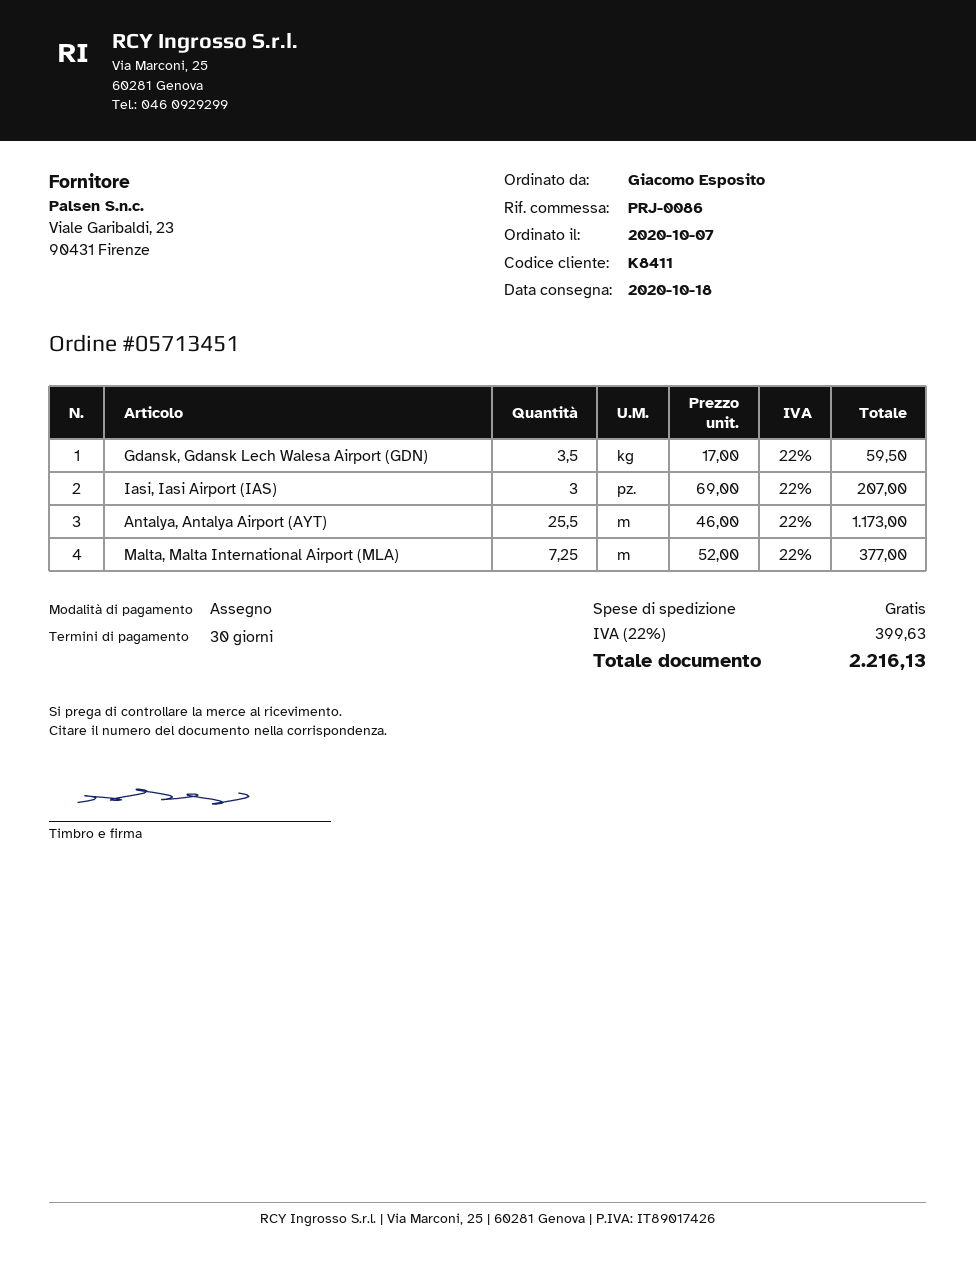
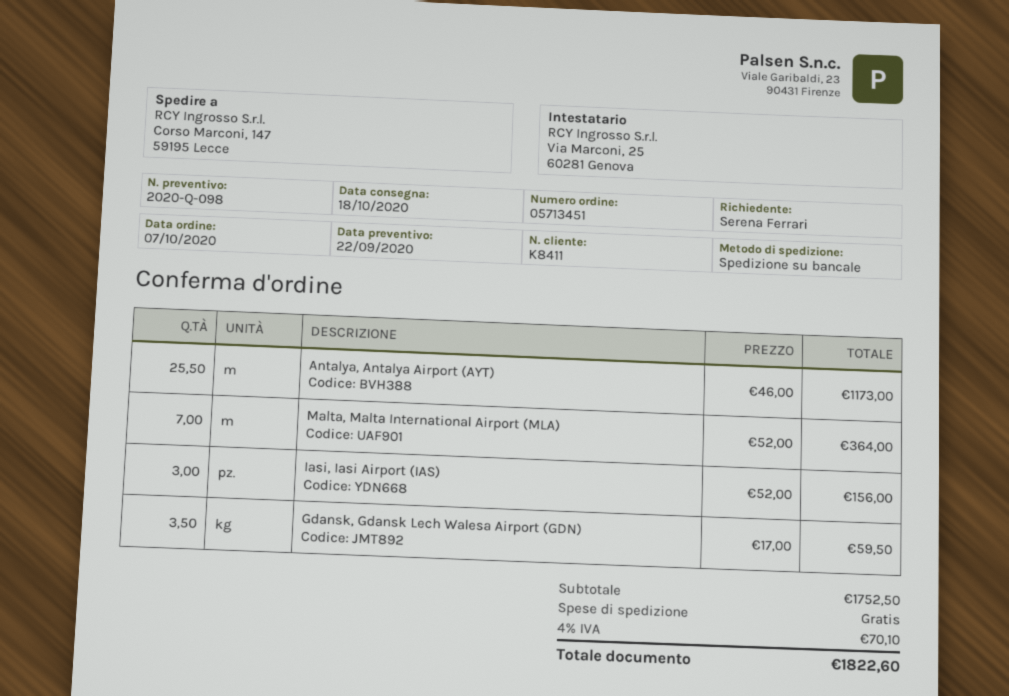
ordered by: Giacomo Esposito -> Serena Ferrari
Iasi, Iasi Airport (IAS): 3 x 69.00 = 207.00 -> 3 x 52.00 = 156.00
Malta, Malta International Airport (MLA): 7.25 x 52.00 = 377.00 -> 7 x 52.00 = 364.00
tax: 22% = 399.63 -> 4% = 70.10
total: 2216.13 -> 1822.60

